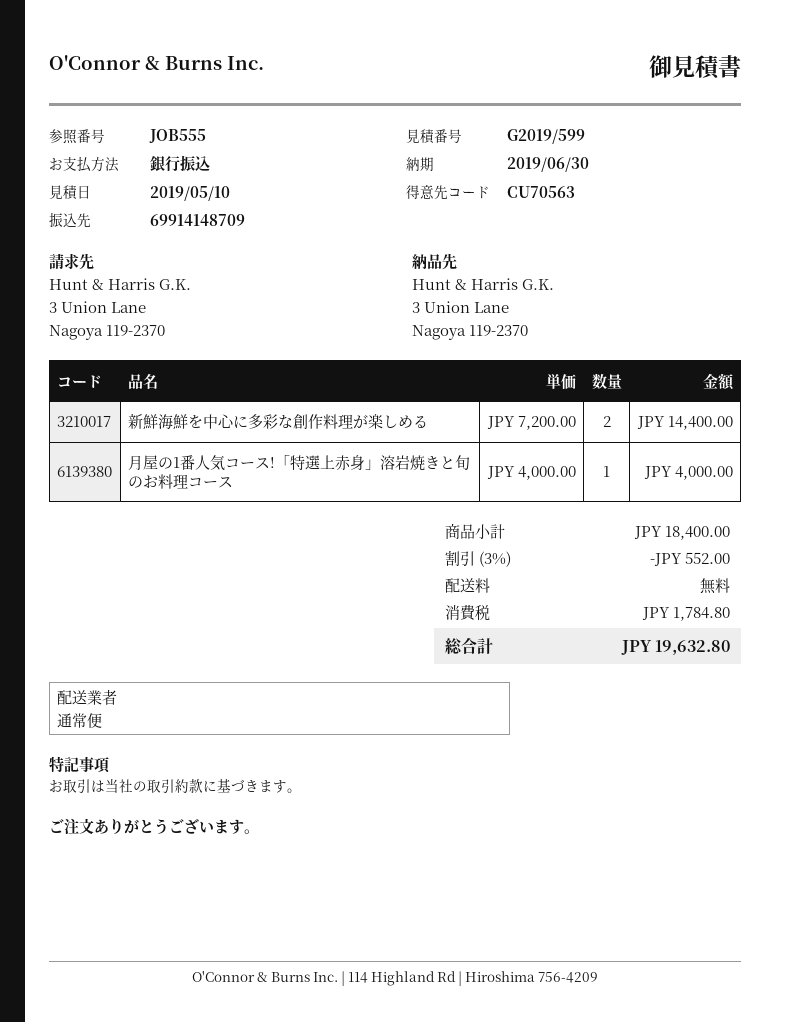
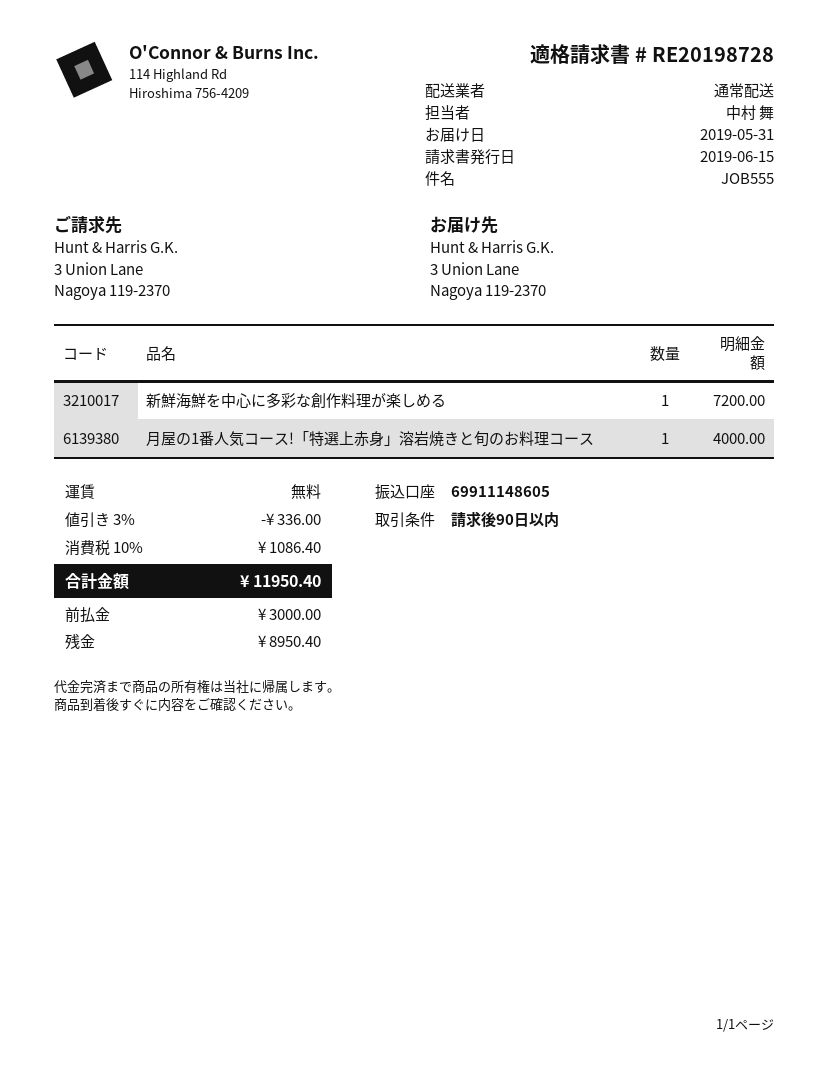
delivery date: 2019-06-30 -> 2019-05-31
bank account: 69914148709 -> 69911148605
新鮮海鮮を中心に多彩な創作料理が楽しめる: 2 for 14400.00 -> 1 for 7200.00
discount: 3% = 552.00 -> 3% = 336.00
tax: 1784.80 -> 1086.40
total: 19632.80 -> 11950.40

